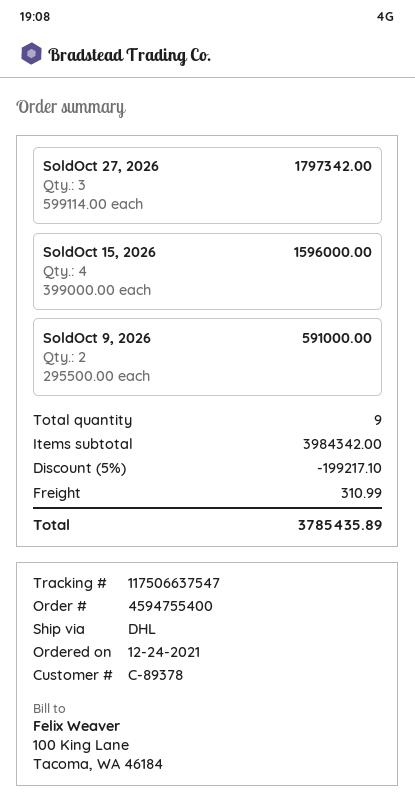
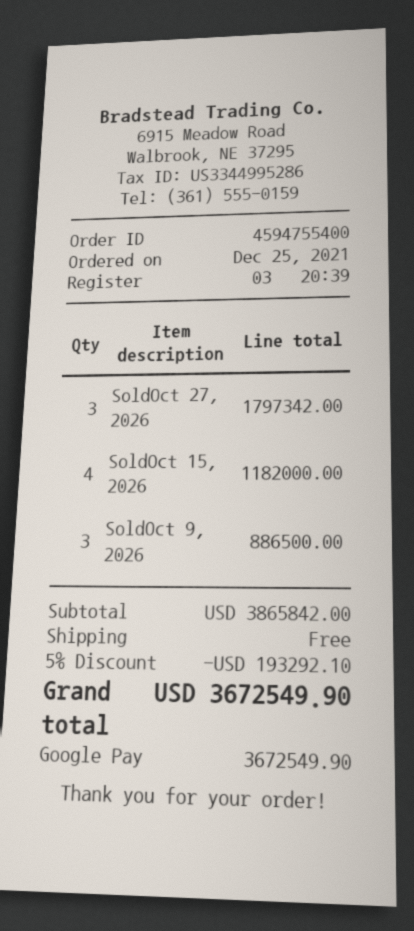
order date: 2021-12-24 -> 2021-12-25
SoldOct 15, 2026: 4 for 1596000.00 -> 4 for 1182000.00
SoldOct 9, 2026: 2 for 591000.00 -> 3 for 886500.00
subtotal: 3984342.00 -> 3865842.00
discount: 5% = 199217.10 -> 5% = 193292.10
shipping: 310.99 -> 0.00
total: 3785435.89 -> 3672549.90

